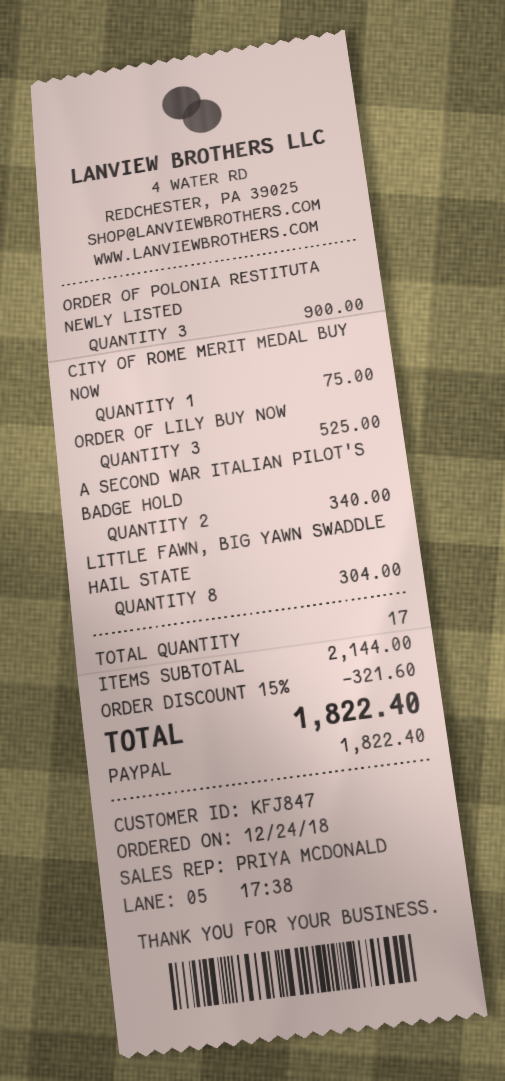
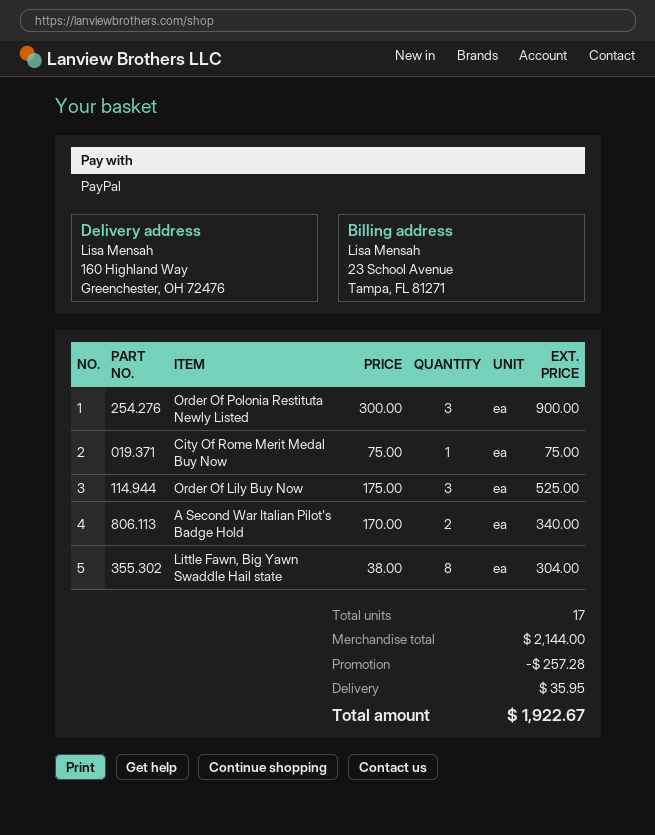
discount: 321.60 -> 257.28
shipping: none -> 35.95
total: 1822.40 -> 1922.67

